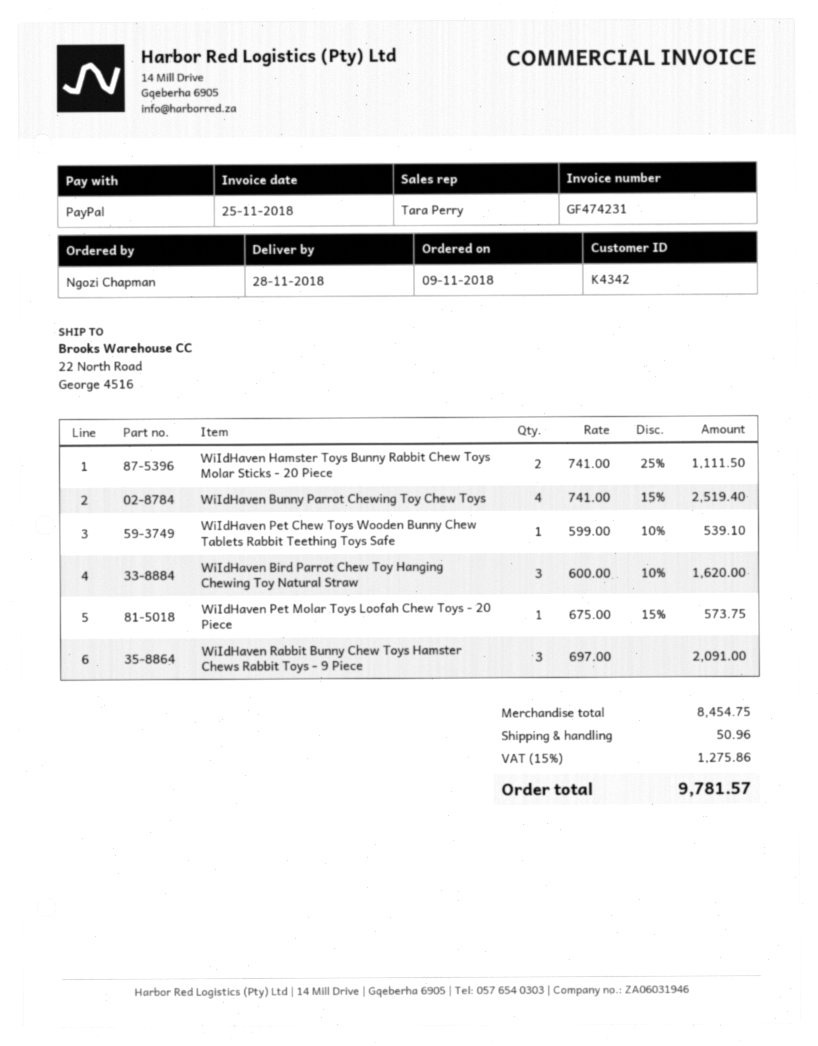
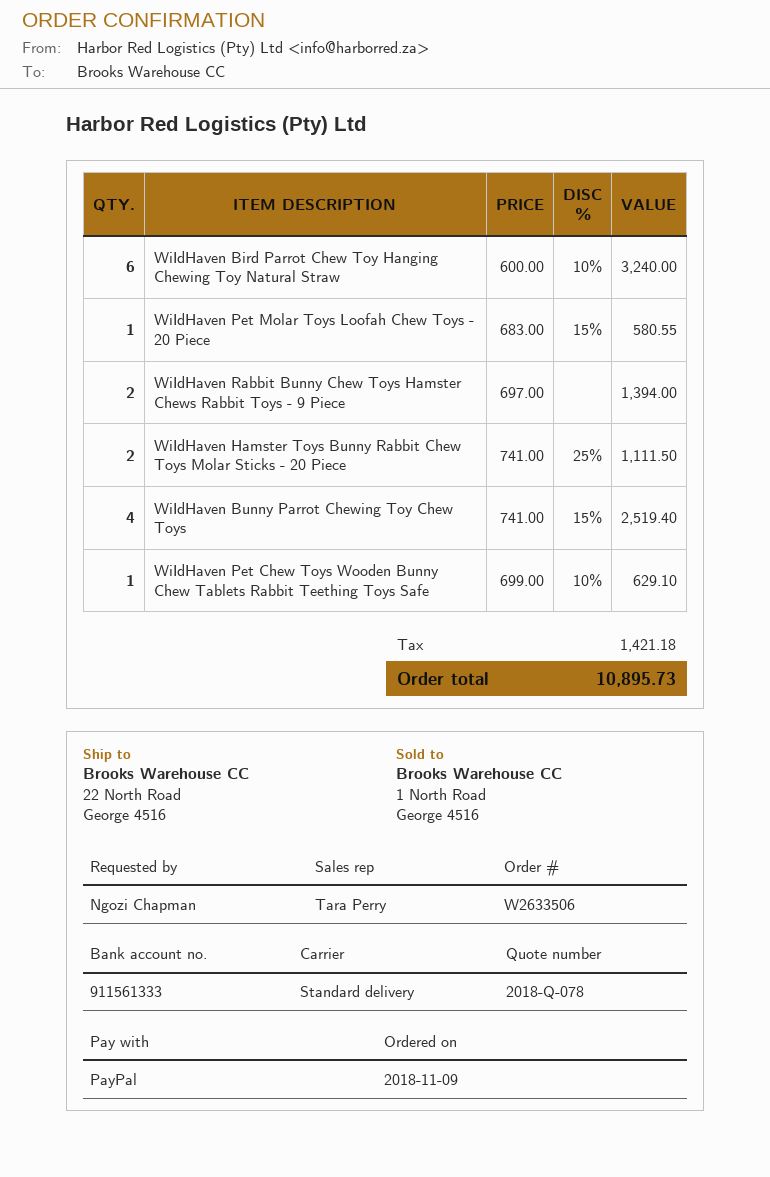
WiIdHaven Pet Chew Toys Wooden Bunny Chew Tablets Rabbit Teething Toys Safe: 1 x 599.00 - 10% = 539.10 -> 1 x 699.00 - 10% = 629.10
WiIdHaven Bird Parrot Chew Toy Hanging Chewing Toy Natural Straw: 3 x 600.00 - 10% = 1620.00 -> 6 x 600.00 - 10% = 3240.00
WiIdHaven Pet Molar Toys Loofah Chew Toys - 20 Piece: 1 x 675.00 - 15% = 573.75 -> 1 x 683.00 - 15% = 580.55
WiIdHaven Rabbit Bunny Chew Toys Hamster Chews Rabbit Toys - 9 Piece: 3 x 697.00 = 2091.00 -> 2 x 697.00 = 1394.00
shipping: 50.96 -> none
tax: 1275.86 -> 1421.18
total: 9781.57 -> 10895.73

